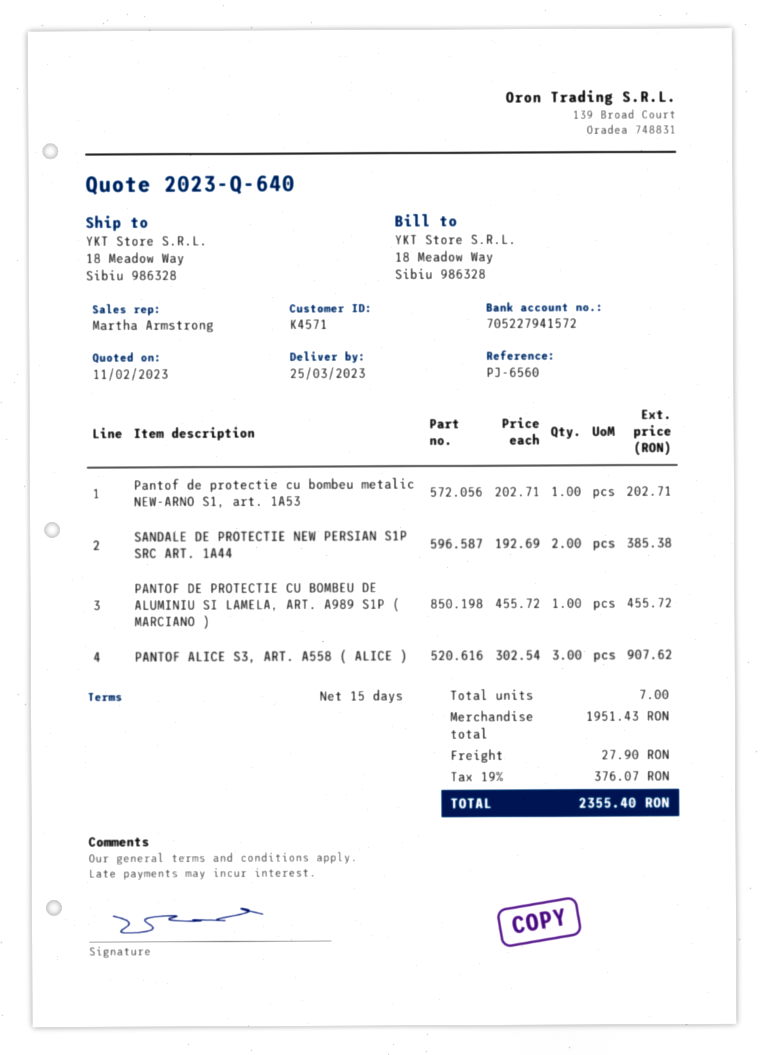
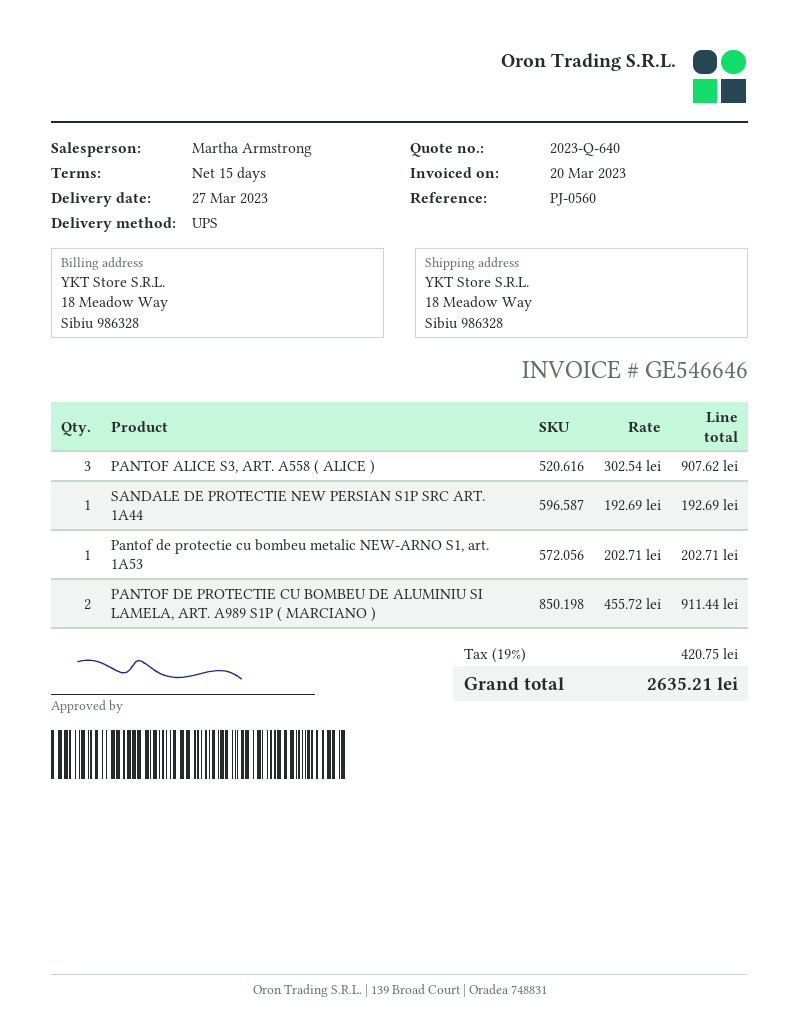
delivery date: 2023-03-25 -> 2023-03-27
reference: PJ-6560 -> PJ-0560
SANDALE DE PROTECTIE NEW PERSIAN S1P SRC ART. 1A44: 2 x 192.69 = 385.38 -> 1 x 192.69 = 192.69
PANTOF DE PROTECTIE CU BOMBEU DE ALUMINIU SI LAMELA, ART. A989 S1P ( MARCIANO ): 1 x 455.72 = 455.72 -> 2 x 455.72 = 911.44
shipping: 27.90 -> none
tax: 19% = 376.07 -> 19% = 420.75
total: 2355.40 -> 2635.21

